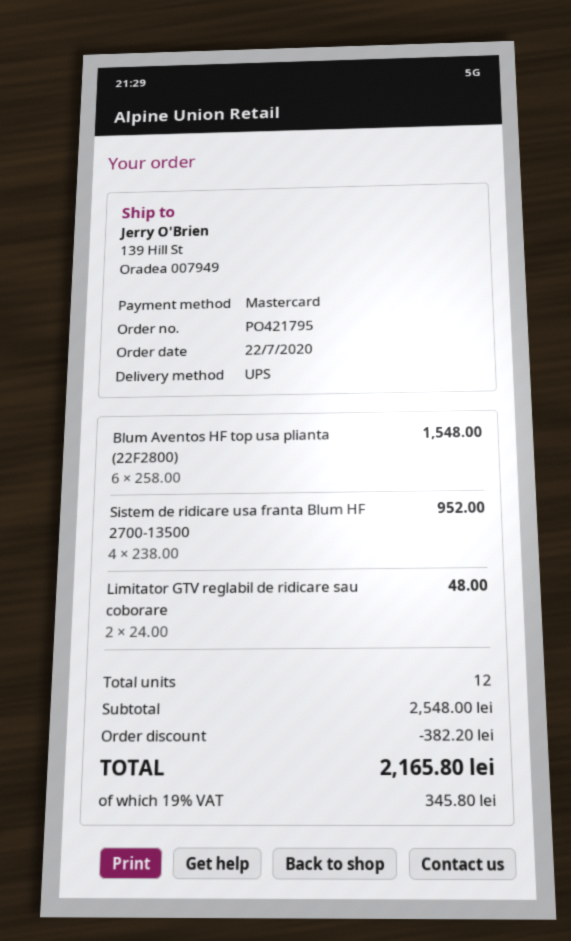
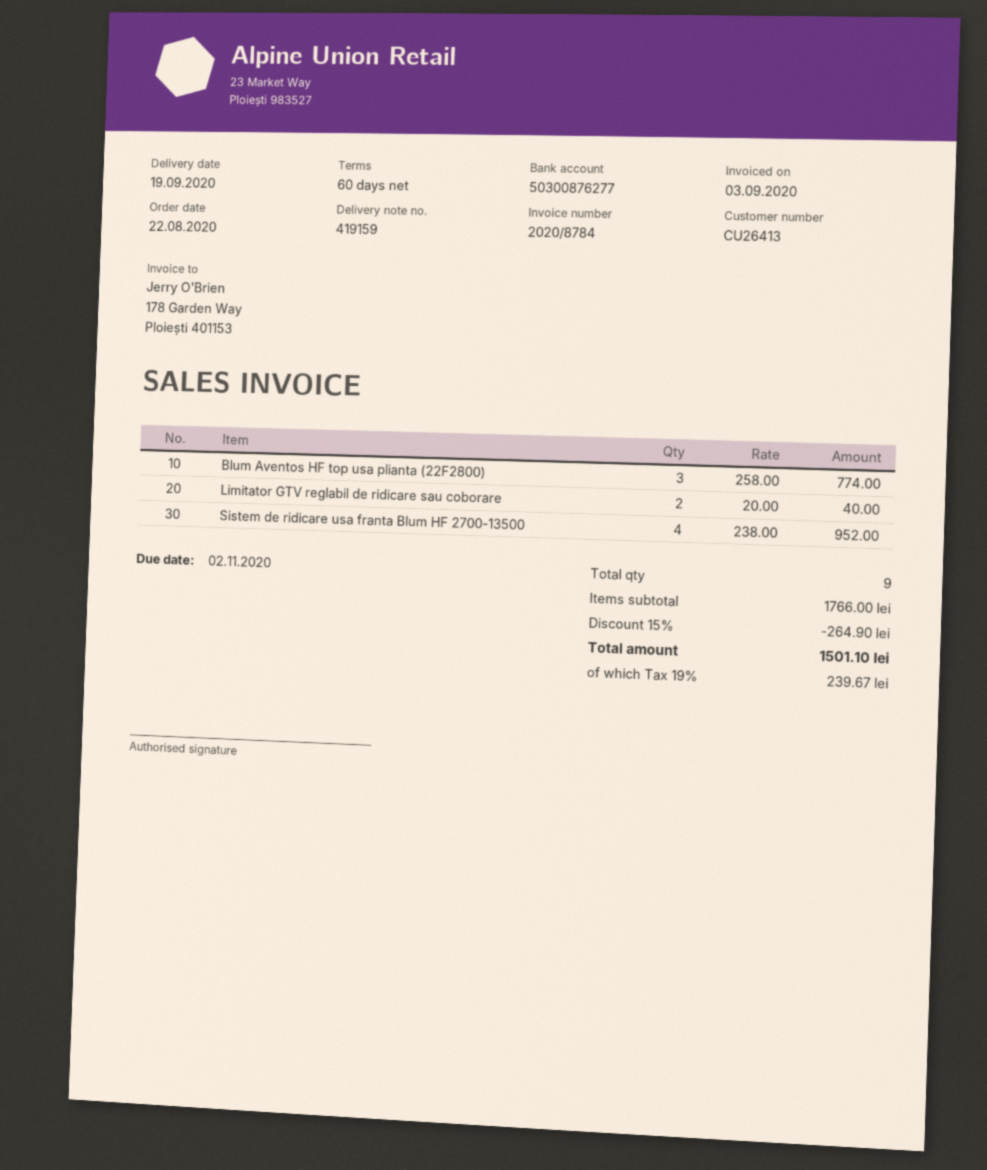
order date: 2020-07-22 -> 2020-08-22
Blum Aventos HF top usa plianta (22F2800): 6 x 258.00 = 1548.00 -> 3 x 258.00 = 774.00
Limitator GTV reglabil de ridicare sau coborare: 2 x 24.00 = 48.00 -> 2 x 20.00 = 40.00
total quantity: 12 -> 9
subtotal: 2548.00 -> 1766.00
discount: 382.20 -> 264.90
tax: 19% = 345.80 -> 19% = 239.67
total: 2165.80 -> 1501.10

